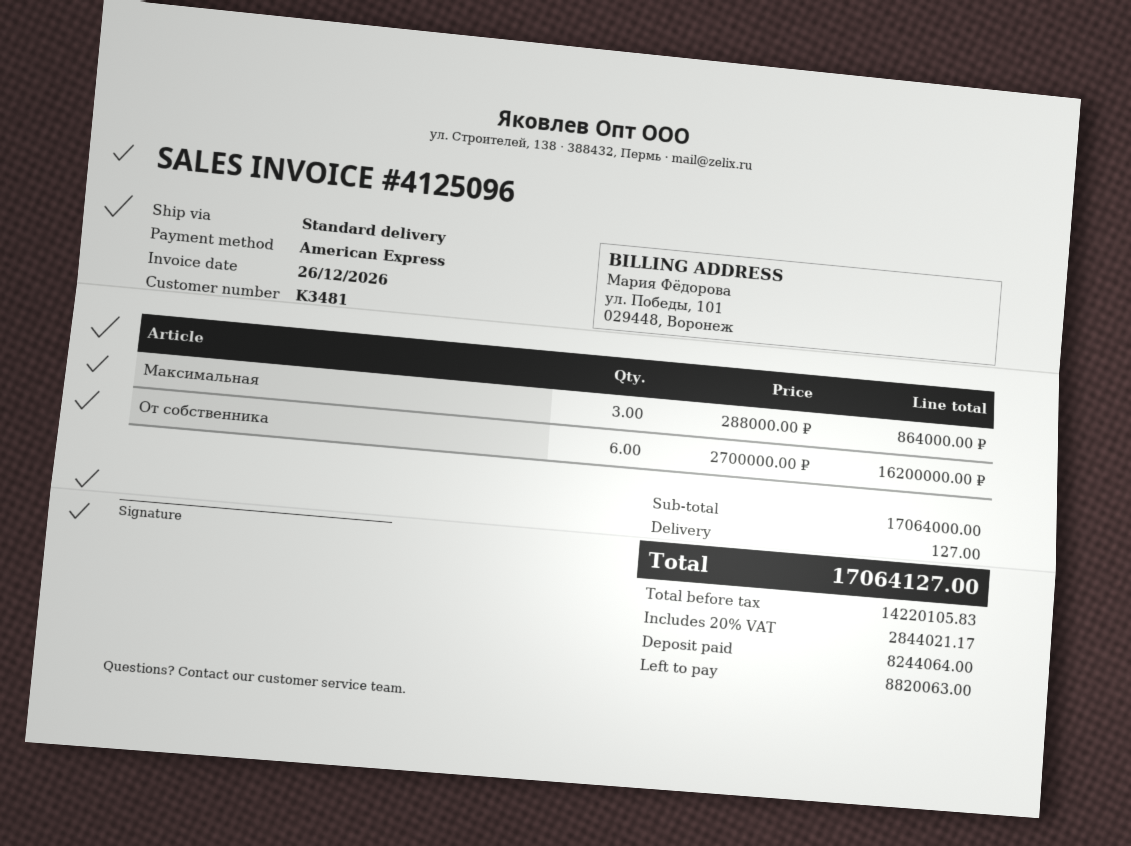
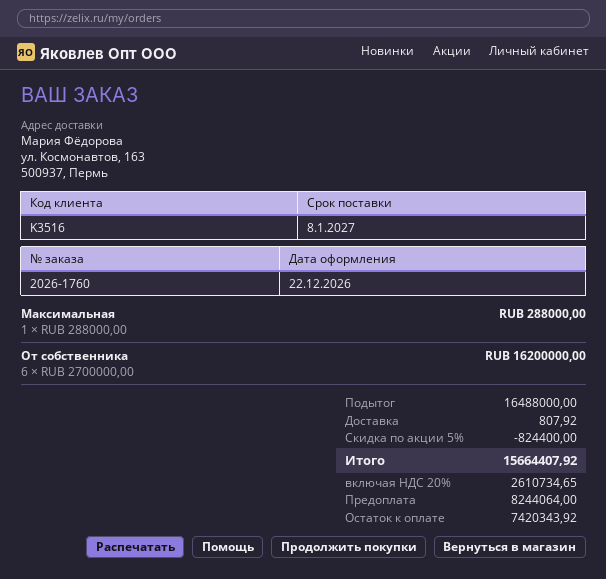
customer number: K3481 -> K3516
Максимальная: 3 x 288000.00 = 864000.00 -> 1 x 288000.00 = 288000.00
subtotal: 17064000.00 -> 16488000.00
discount: none -> 5% = 824400.00
shipping: 127.00 -> 807.92
tax: 20% = 2844021.17 -> 20% = 2610734.65
total: 17064127.00 -> 15664407.92
balance: 8820063.00 -> 7420343.92

